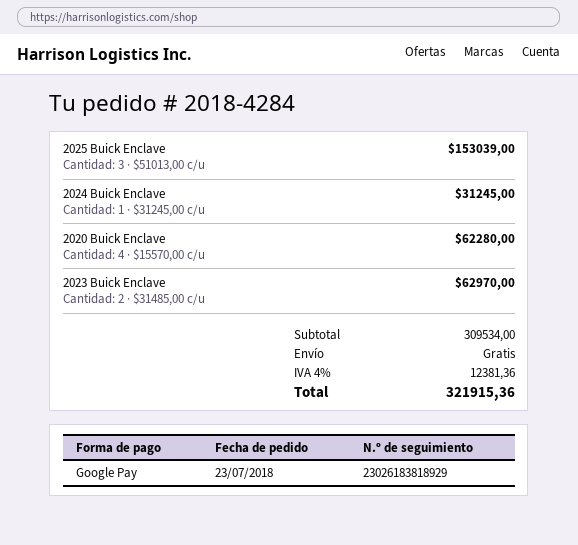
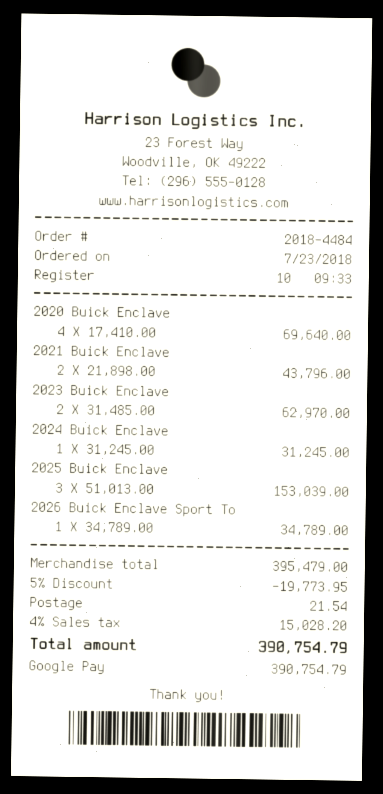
order number: 2018-4284 -> 2018-4484
2020 Buick Enclave: 4 x 15570.00 = 62280.00 -> 4 x 17410.00 = 69640.00
2021 Buick Enclave: none -> 2 x 21898.00 = 43796.00
2026 Buick Enclave Sport To: none -> 1 x 34789.00 = 34789.00
subtotal: 309534.00 -> 395479.00
discount: none -> 5% = 19773.95
shipping: 0.00 -> 21.54
tax: 4% = 12381.36 -> 4% = 15028.20
total: 321915.36 -> 390754.79

